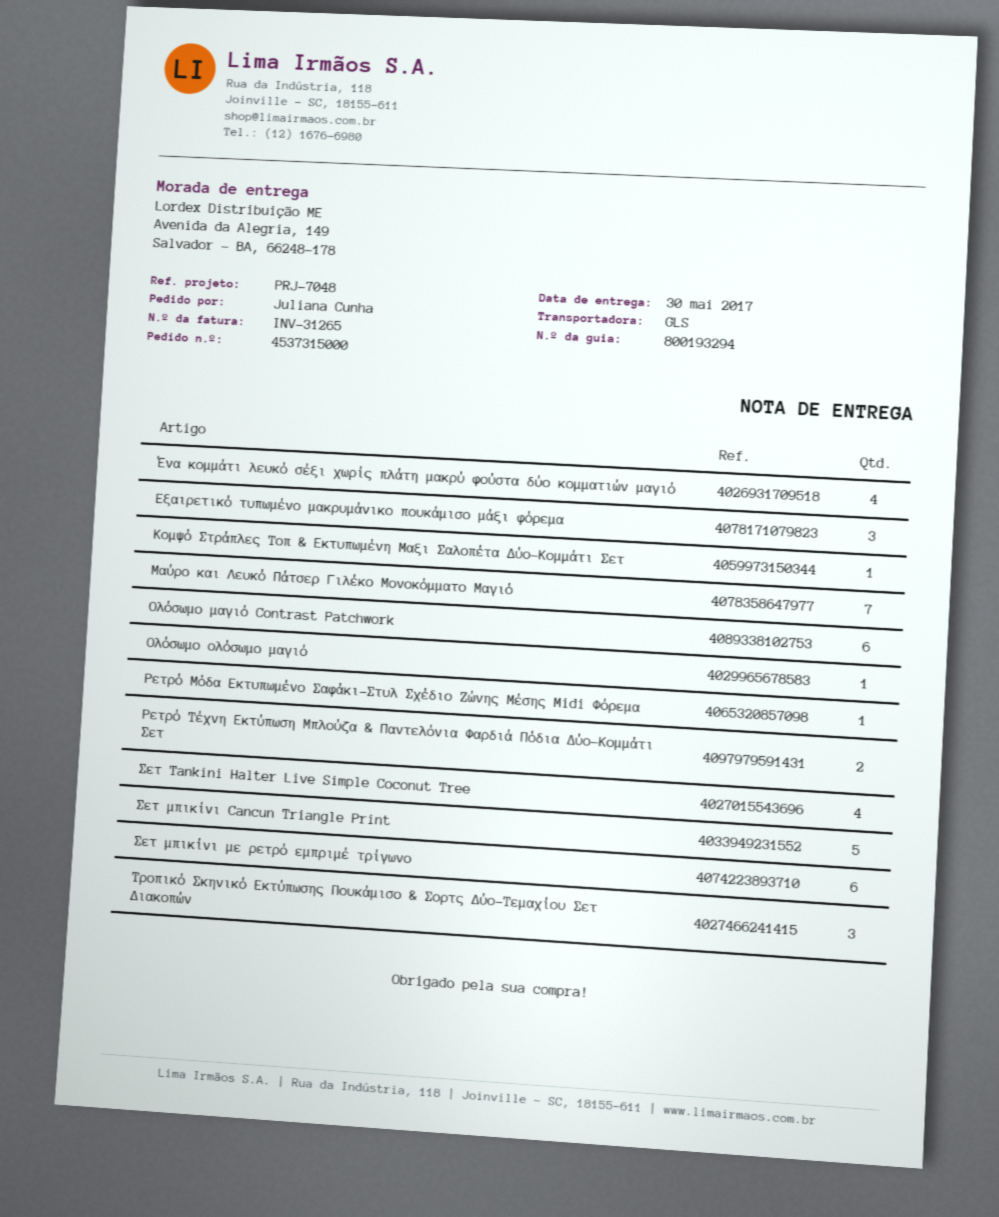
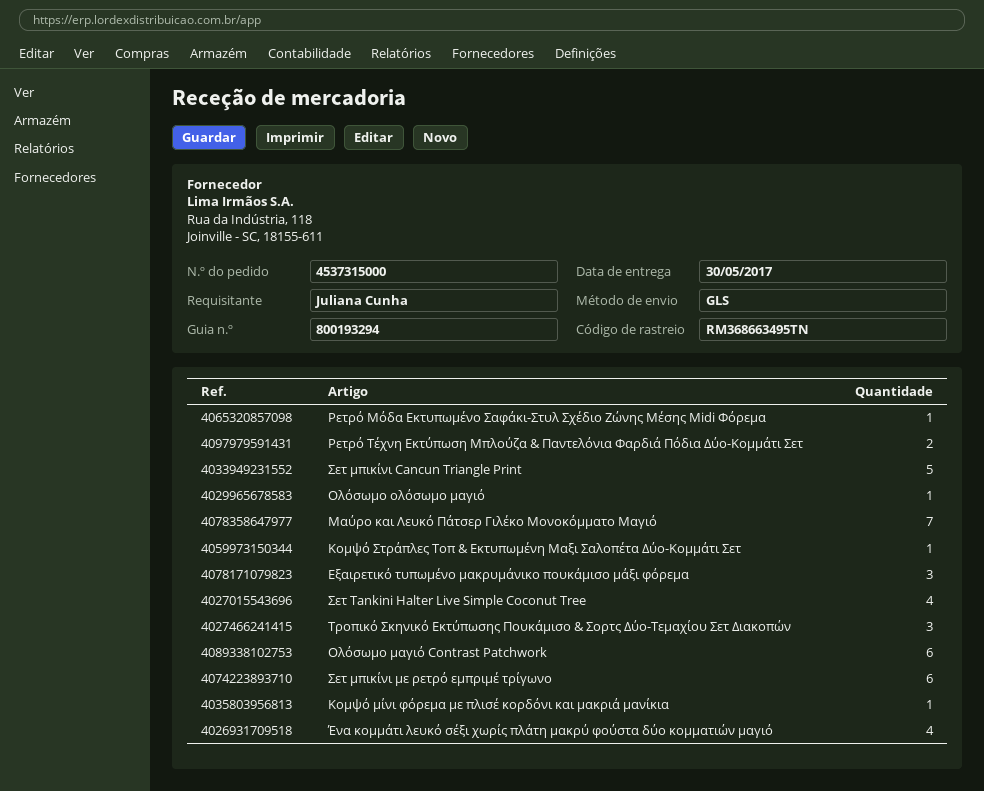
Κομψό μίνι φόρεμα με πλισέ κορδόνι και μακριά μανίκια: none -> 1

